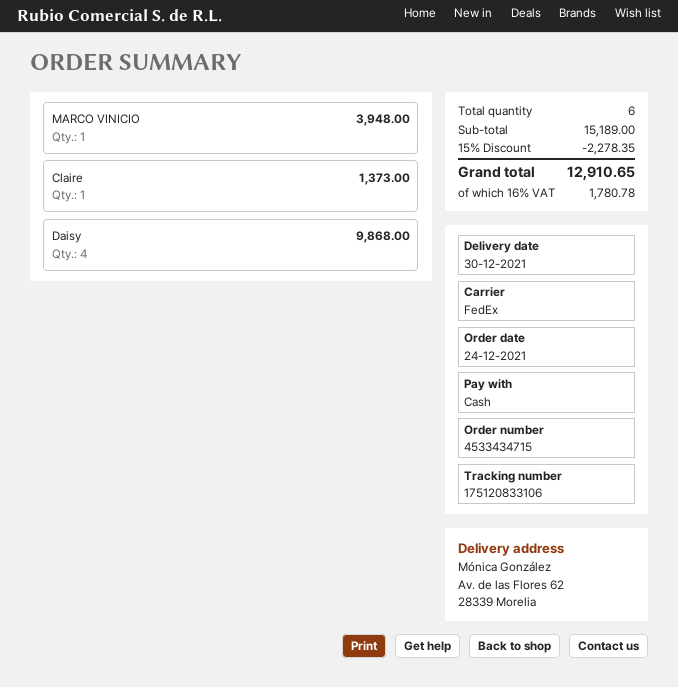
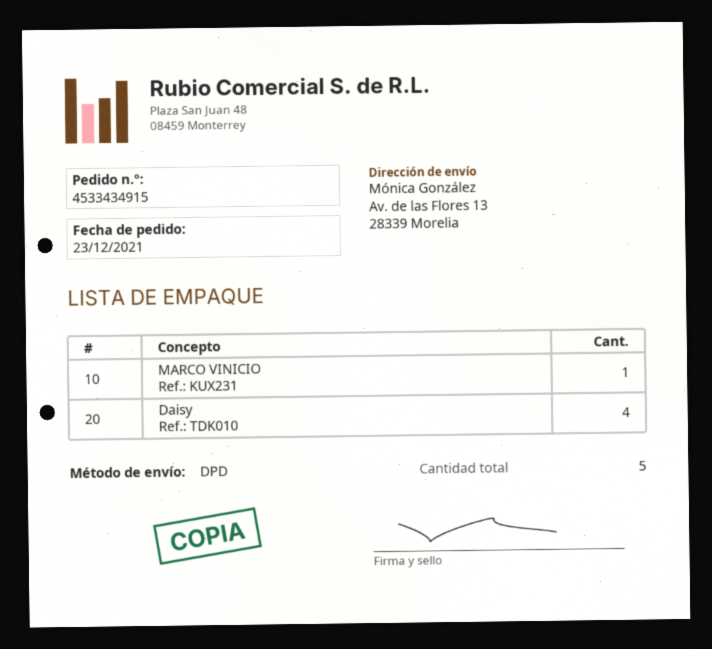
order number: 4533434715 -> 4533434915
order date: 2021-12-24 -> 2021-12-23
shipping method: FedEx -> DPD
ship to: Av. de las Flores 62, 28339 Morelia -> Av. de las Flores 13, 28339 Morelia
Claire: 1 -> none
total quantity: 6 -> 5

